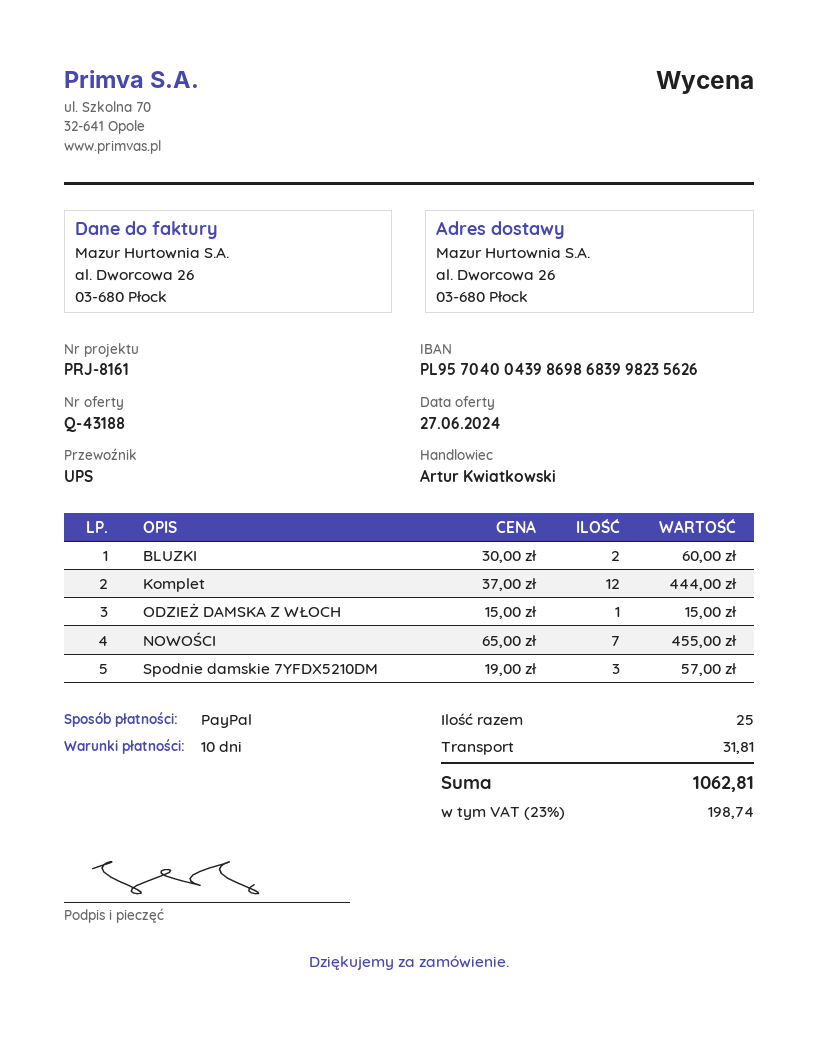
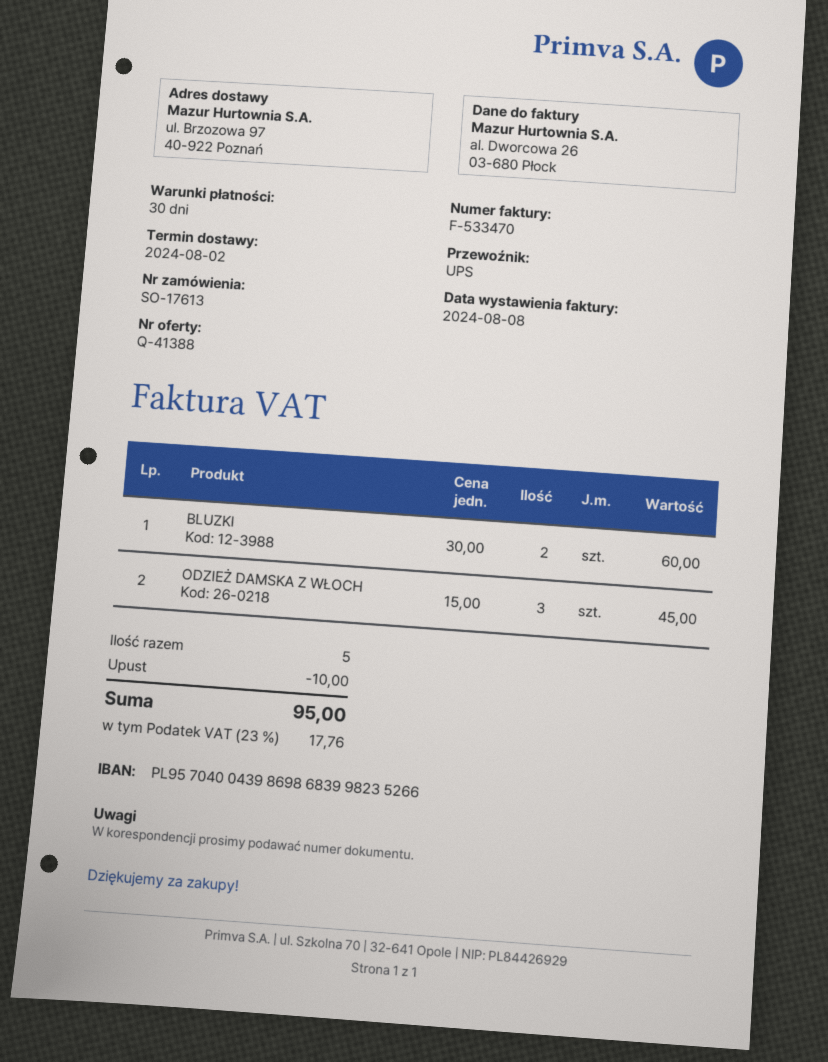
quote number: Q-43188 -> Q-41388
payment terms: 10 days -> 30 days
bank account: PL95704004398698683998235626 -> PL95704004398698683998235266
ship to: al. Dworcowa 26, 03-680 Płock -> ul. Brzozowa 97, 40-922 Poznań
Komplet: 12 x 37.00 = 444.00 -> none
ODZIEŻ DAMSKA Z WŁOCH: 1 x 15.00 = 15.00 -> 3 x 15.00 = 45.00
NOWOŚCI: 7 x 65.00 = 455.00 -> none
Spodnie damskie 7YFDX5210DM: 3 x 19.00 = 57.00 -> none
total quantity: 25 -> 5
discount: none -> 10.00
shipping: 31.81 -> none
tax: 23% = 198.74 -> 23% = 17.76
total: 1062.81 -> 95.00

